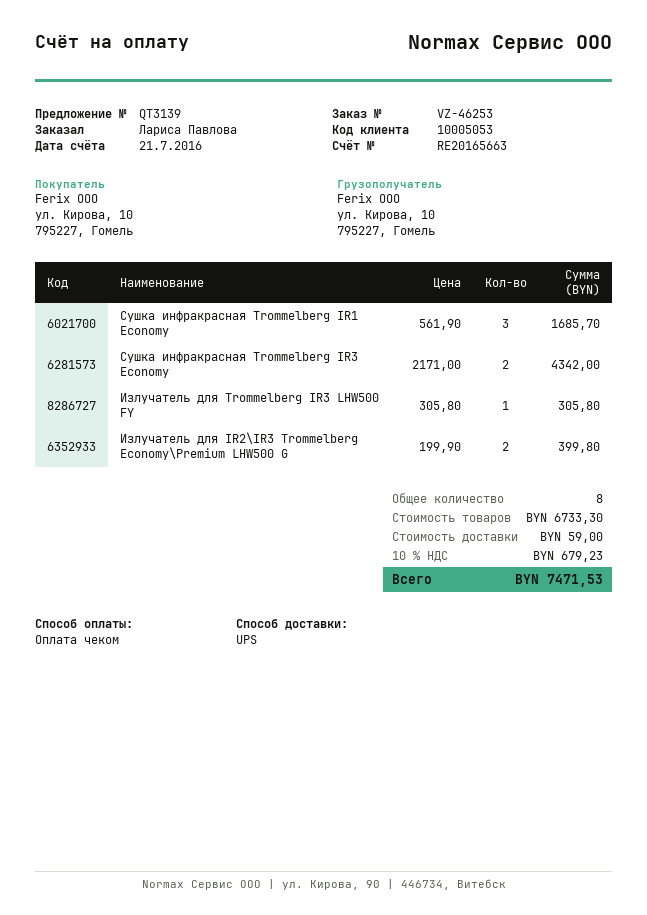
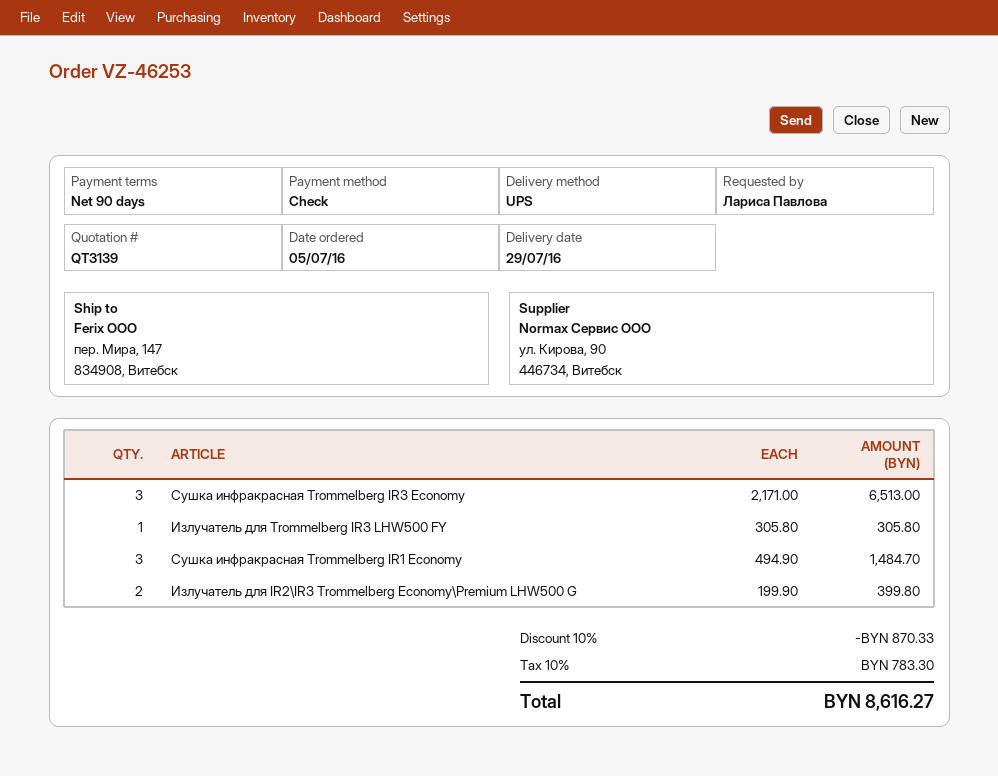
ship to: ул. Кирова, 10, 795227, Гомель -> пер. Мира, 147, 834908, Витебск
Сушка инфракрасная Trommelberg IR1 Economy: 3 x 561.90 = 1685.70 -> 3 x 494.90 = 1484.70
Сушка инфракрасная Trommelberg IR3 Economy: 2 x 2171.00 = 4342.00 -> 3 x 2171.00 = 6513.00
discount: none -> 10% = 870.33
shipping: 59.00 -> none
tax: 10% = 679.23 -> 10% = 783.30
total: 7471.53 -> 8616.27

